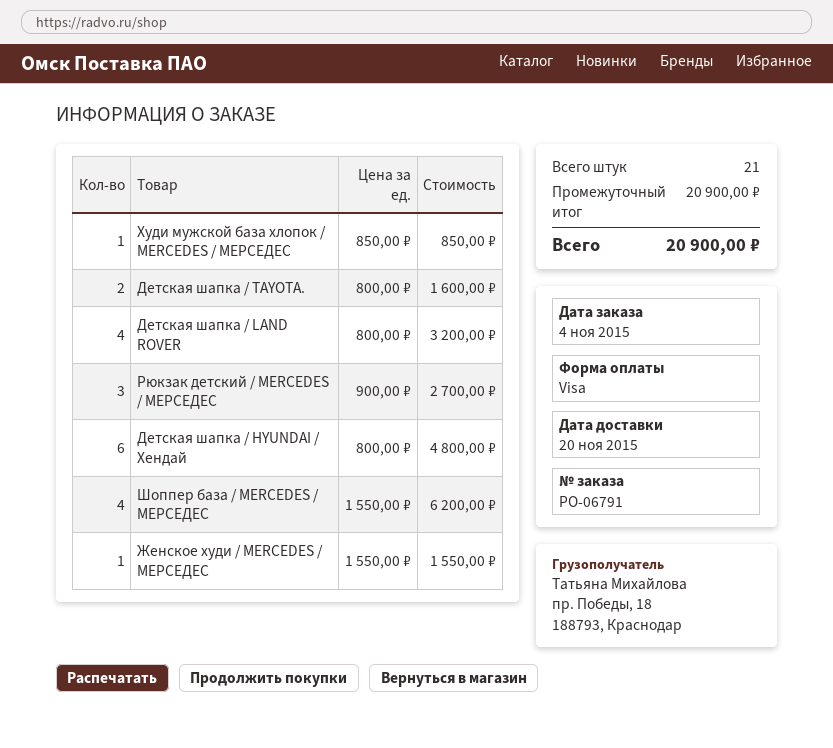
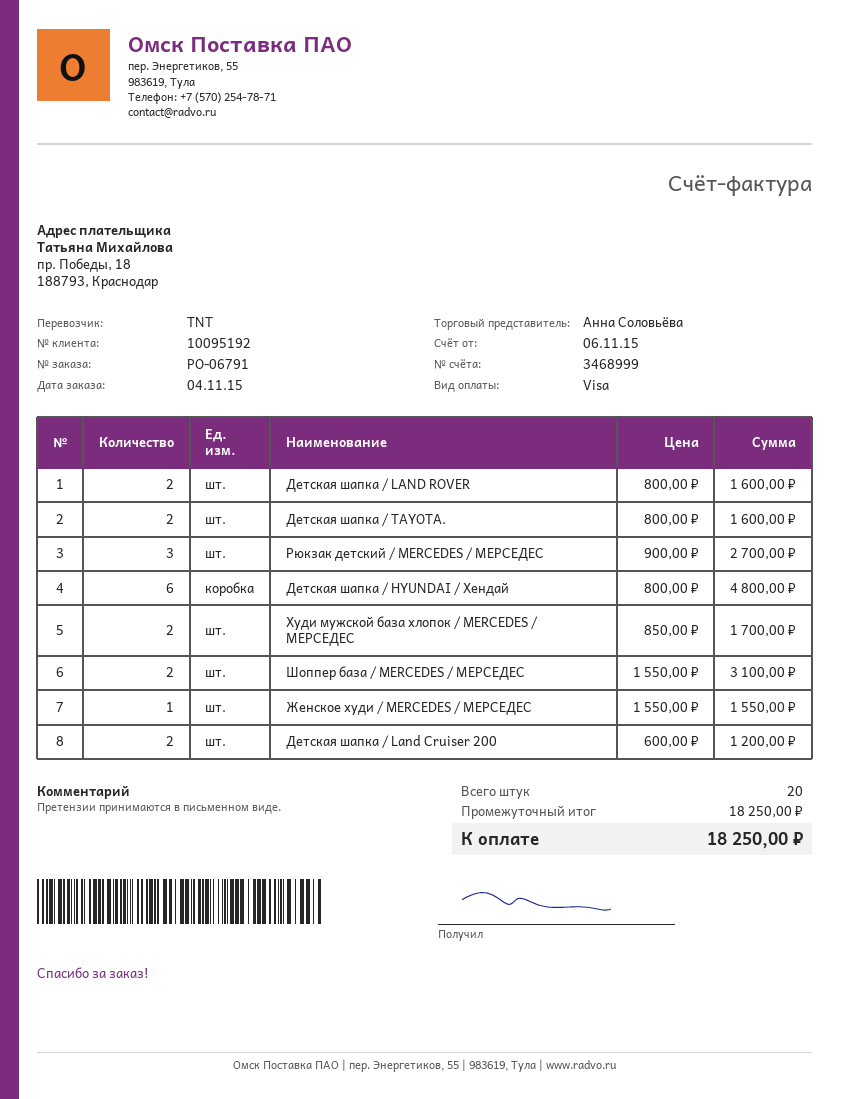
Худи мужской база хлопок / MERCEDES / МЕРСЕДЕС: 1 x 850.00 = 850.00 -> 2 x 850.00 = 1700.00
Детская шапка / LAND ROVER: 4 x 800.00 = 3200.00 -> 2 x 800.00 = 1600.00
Шоппер база / MERCEDES / МЕРСЕДЕС: 4 x 1550.00 = 6200.00 -> 2 x 1550.00 = 3100.00
Детская шапка / Land Cruiser 200: none -> 2 x 600.00 = 1200.00
total quantity: 21 -> 20
subtotal: 20900.00 -> 18250.00
total: 20900.00 -> 18250.00

